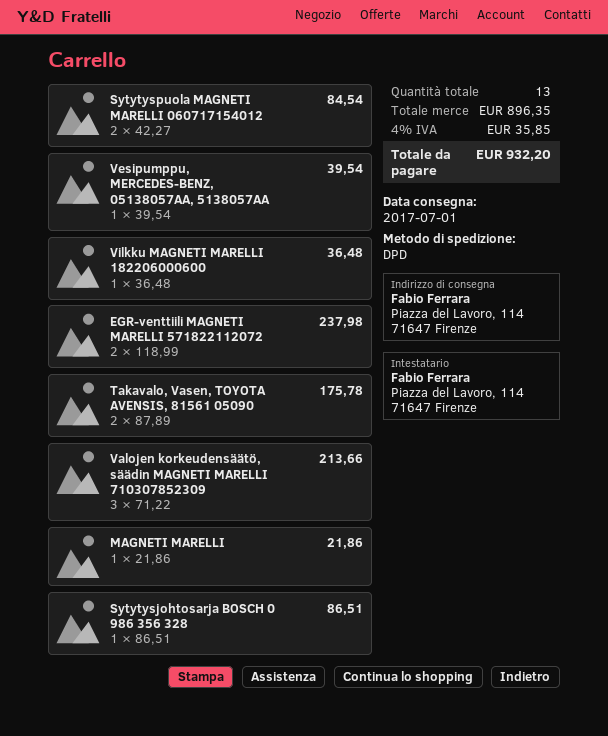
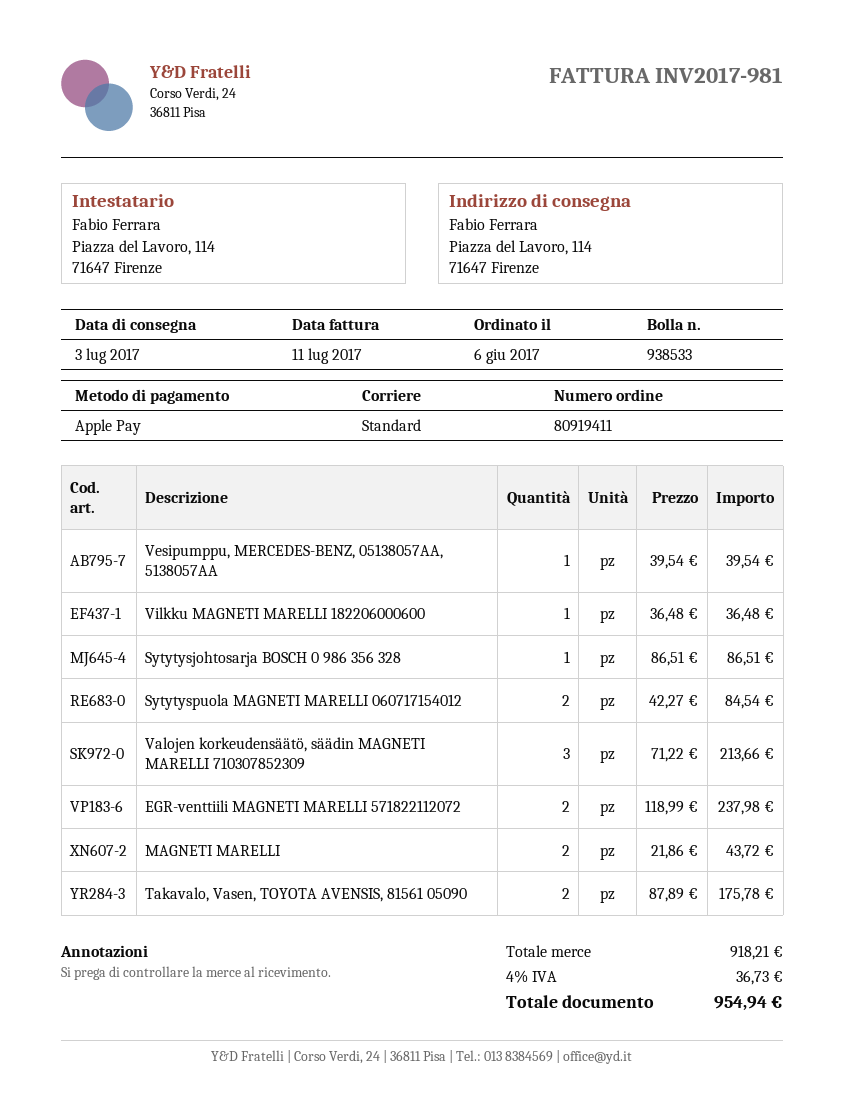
delivery date: 2017-07-01 -> 2017-07-03
shipping method: DPD -> standard
MAGNETI MARELLI: 1 x 21.86 = 21.86 -> 2 x 21.86 = 43.72
subtotal: 896.35 -> 918.21
tax: 4% = 35.85 -> 4% = 36.73
total: 932.20 -> 954.94

